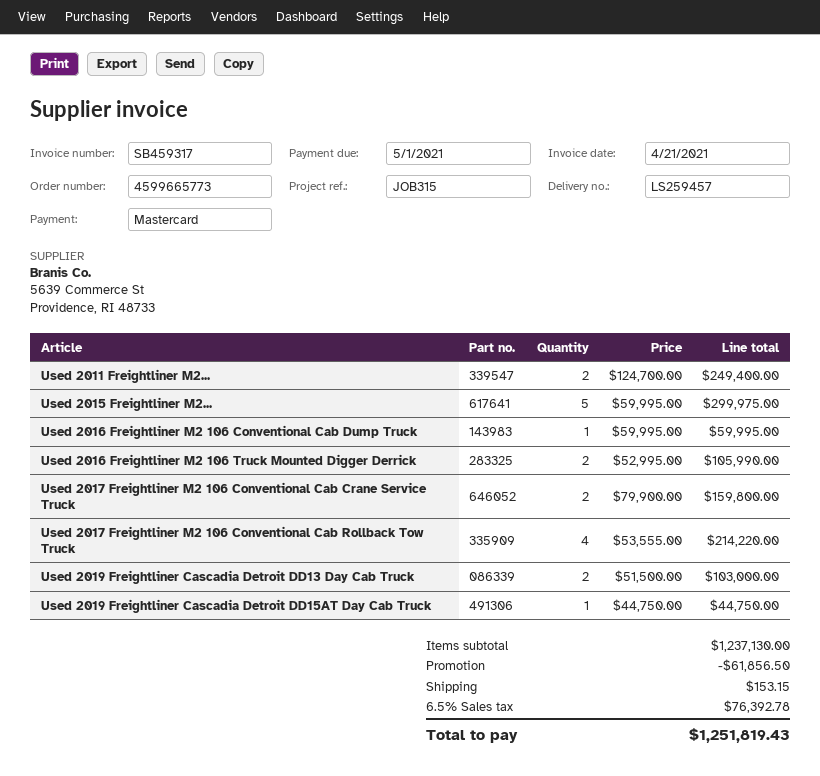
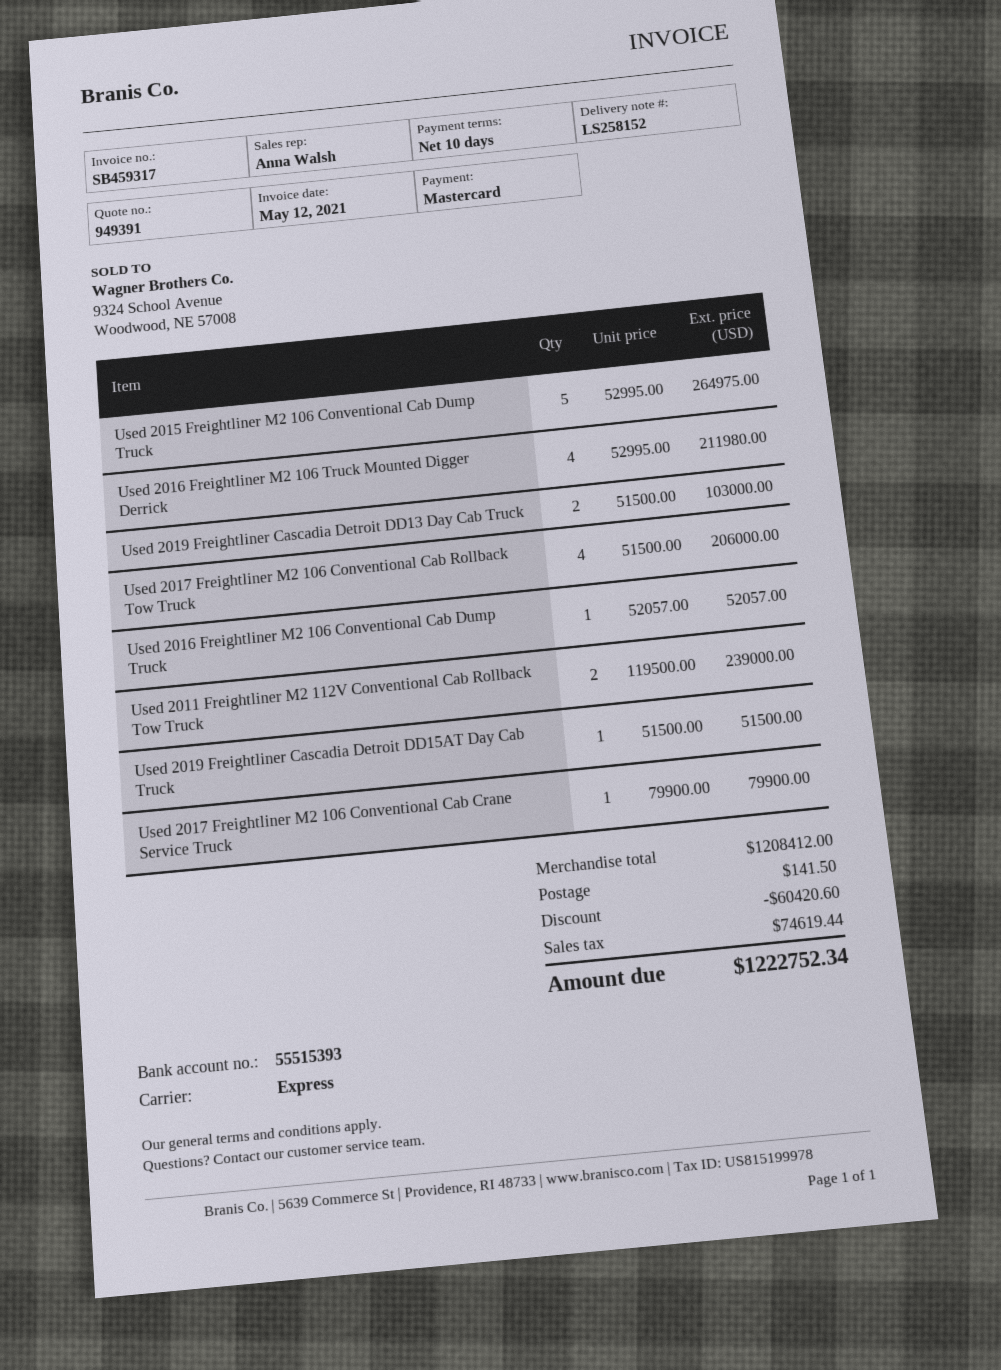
delivery note number: LS259457 -> LS258152
invoice date: 2021-04-21 -> 2021-05-12
Used 2011 Freightliner M2...: 2 x 124700.00 = 249400.00 -> 2 x 119500.00 = 239000.00
Used 2015 Freightliner M2...: 5 x 59995.00 = 299975.00 -> 5 x 52995.00 = 264975.00
Used 2016 Freightliner M2 106 Conventional Cab Dump Truck: 1 x 59995.00 = 59995.00 -> 1 x 52057.00 = 52057.00
Used 2016 Freightliner M2 106 Truck Mounted Digger Derrick: 2 x 52995.00 = 105990.00 -> 4 x 52995.00 = 211980.00
Used 2017 Freightliner M2 106 Conventional Cab Crane Service Truck: 2 x 79900.00 = 159800.00 -> 1 x 79900.00 = 79900.00
Used 2017 Freightliner M2 106 Conventional Cab Rollback Tow Truck: 4 x 53555.00 = 214220.00 -> 4 x 51500.00 = 206000.00
Used 2019 Freightliner Cascadia Detroit DD15AT Day Cab Truck: 1 x 44750.00 = 44750.00 -> 1 x 51500.00 = 51500.00
subtotal: 1237130.00 -> 1208412.00
discount: 61856.50 -> 60420.60
shipping: 153.15 -> 141.50
tax: 76392.78 -> 74619.44
total: 1251819.43 -> 1222752.34

